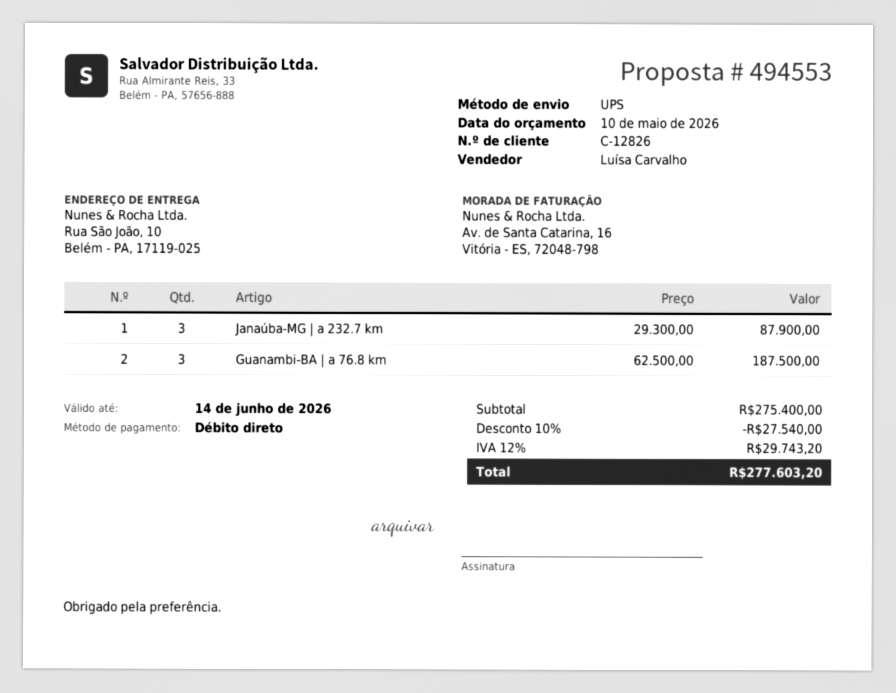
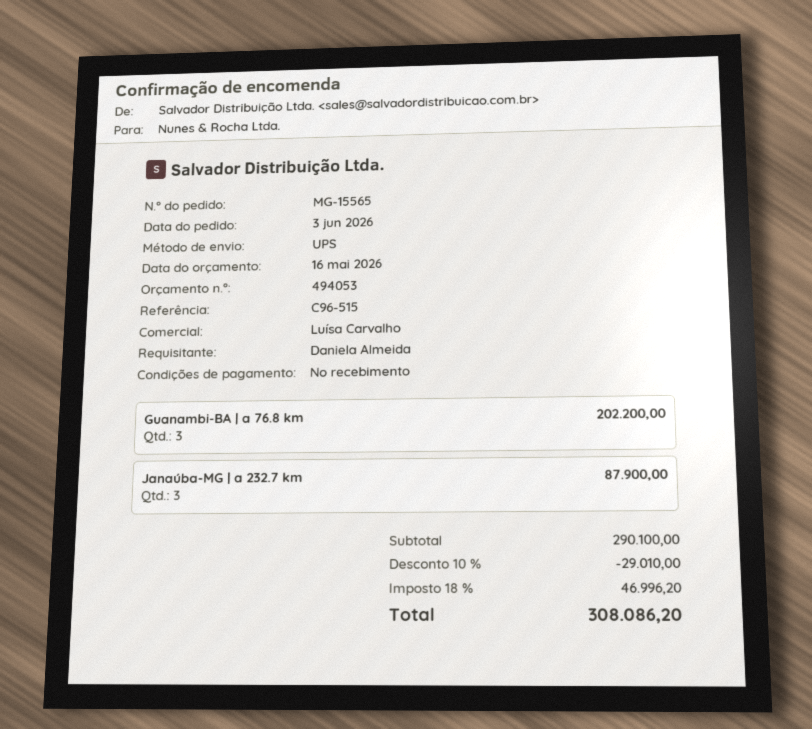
quote number: 494553 -> 494053
quote date: 2026-05-10 -> 2026-05-16
Guanambi-BA | a 76.8 km: 3 for 187500.00 -> 3 for 202200.00
subtotal: 275400.00 -> 290100.00
discount: 10% = 27540.00 -> 10% = 29010.00
tax: 12% = 29743.20 -> 18% = 46996.20
total: 277603.20 -> 308086.20

